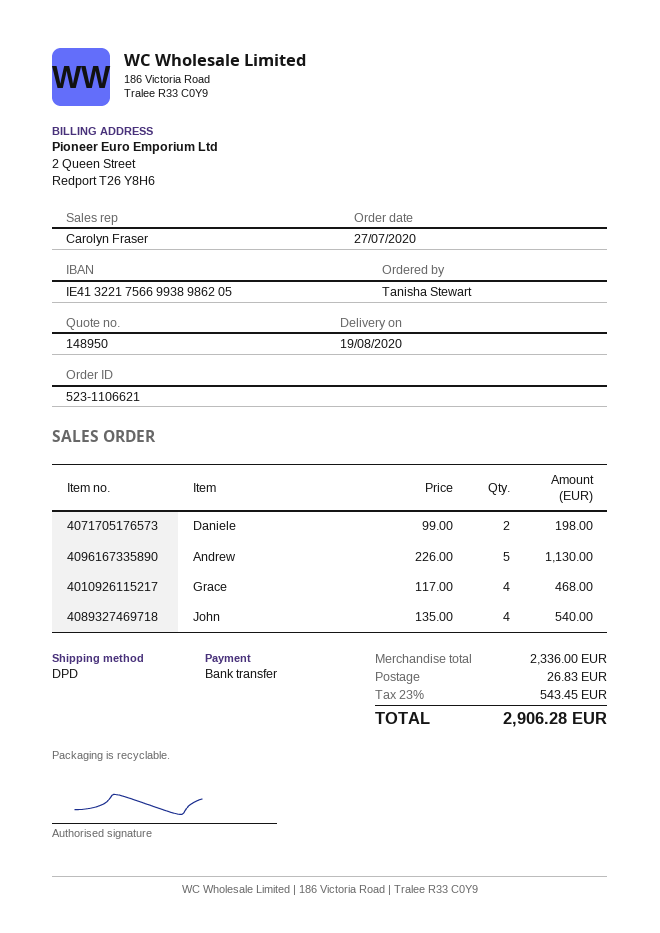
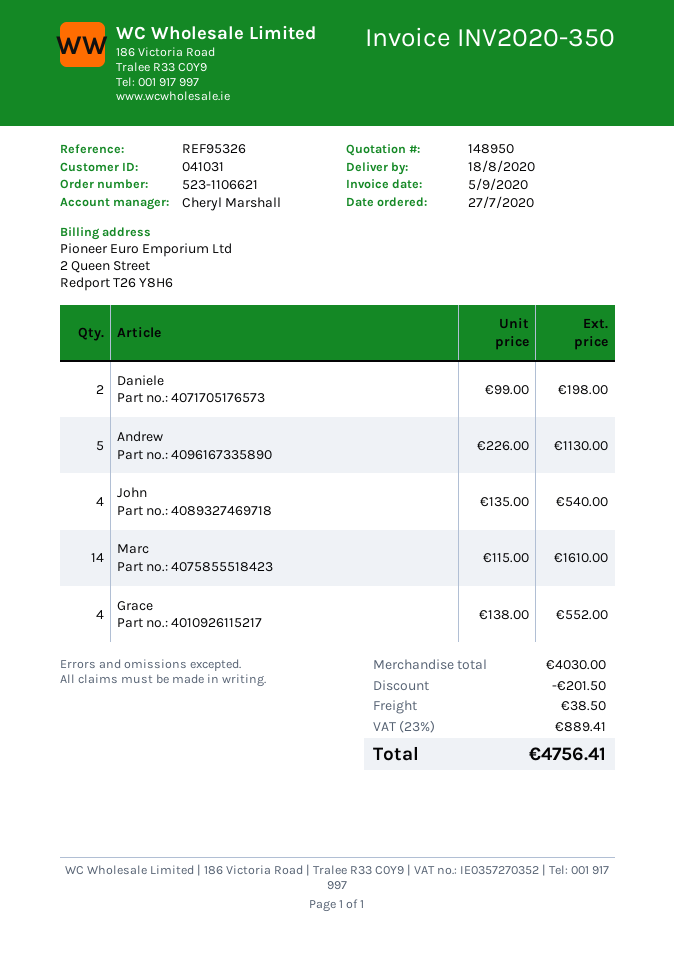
delivery date: 2020-08-19 -> 2020-08-18
sales rep: Carolyn Fraser -> Cheryl Marshall
Grace: 4 x 117.00 = 468.00 -> 4 x 138.00 = 552.00
Marc: none -> 14 x 115.00 = 1610.00
subtotal: 2336.00 -> 4030.00
discount: none -> 201.50
shipping: 26.83 -> 38.50
tax: 23% = 543.45 -> 23% = 889.41
total: 2906.28 -> 4756.41

